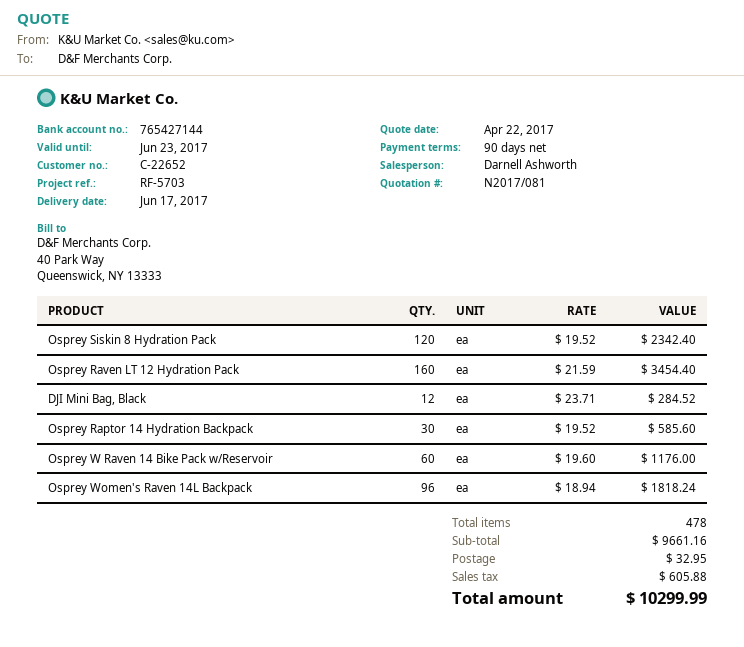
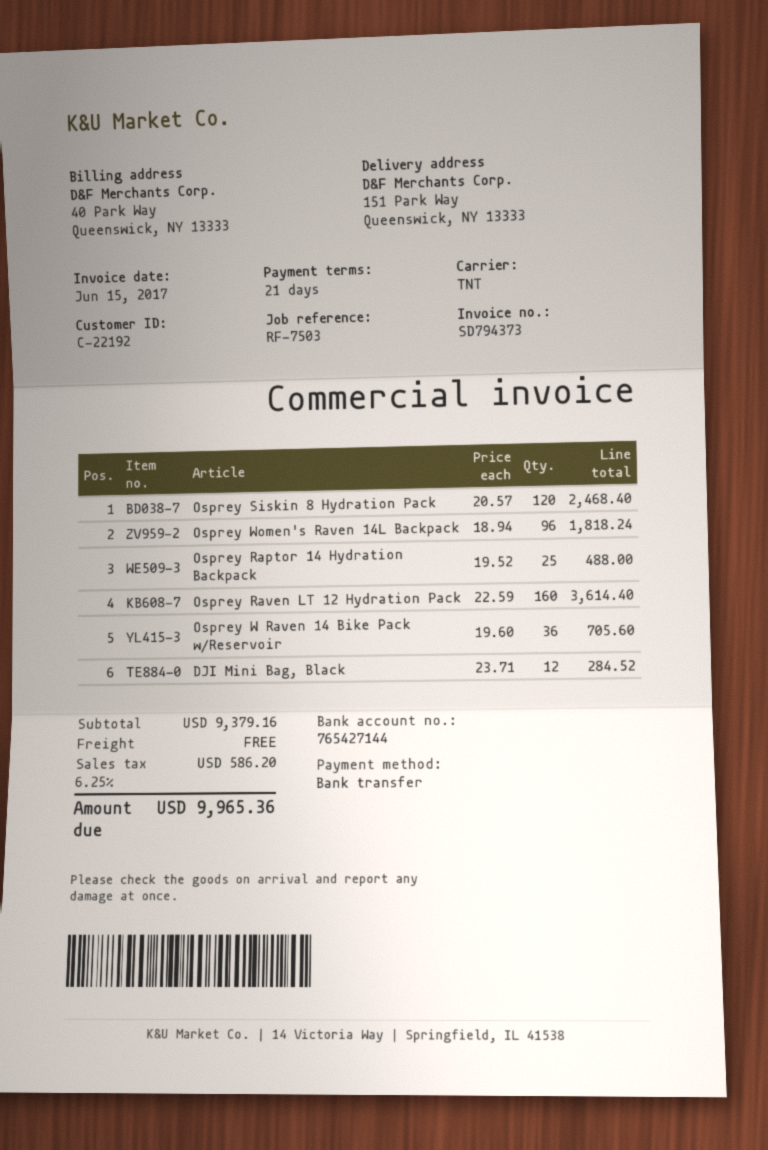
payment terms: 90 days -> 21 days
customer number: C-22652 -> C-22192
reference: RF-5703 -> RF-7503
Osprey Siskin 8 Hydration Pack: 120 x 19.52 = 2342.40 -> 120 x 20.57 = 2468.40
Osprey Raven LT 12 Hydration Pack: 160 x 21.59 = 3454.40 -> 160 x 22.59 = 3614.40
Osprey Raptor 14 Hydration Backpack: 30 x 19.52 = 585.60 -> 25 x 19.52 = 488.00
Osprey W Raven 14 Bike Pack w/Reservoir: 60 x 19.60 = 1176.00 -> 36 x 19.60 = 705.60
subtotal: 9661.16 -> 9379.16
shipping: 32.95 -> 0.00
tax: 605.88 -> 586.20
total: 10299.99 -> 9965.36

